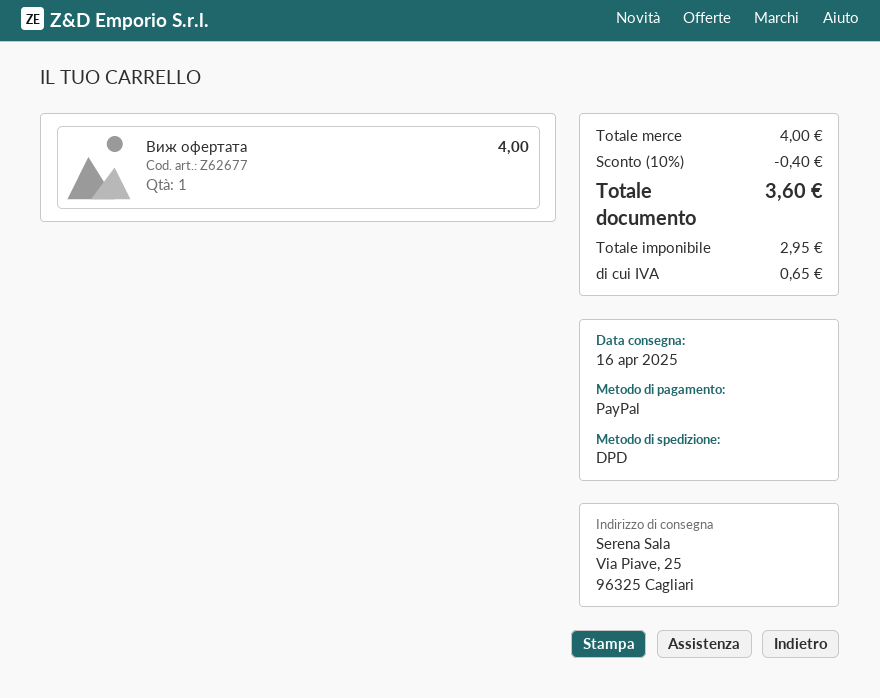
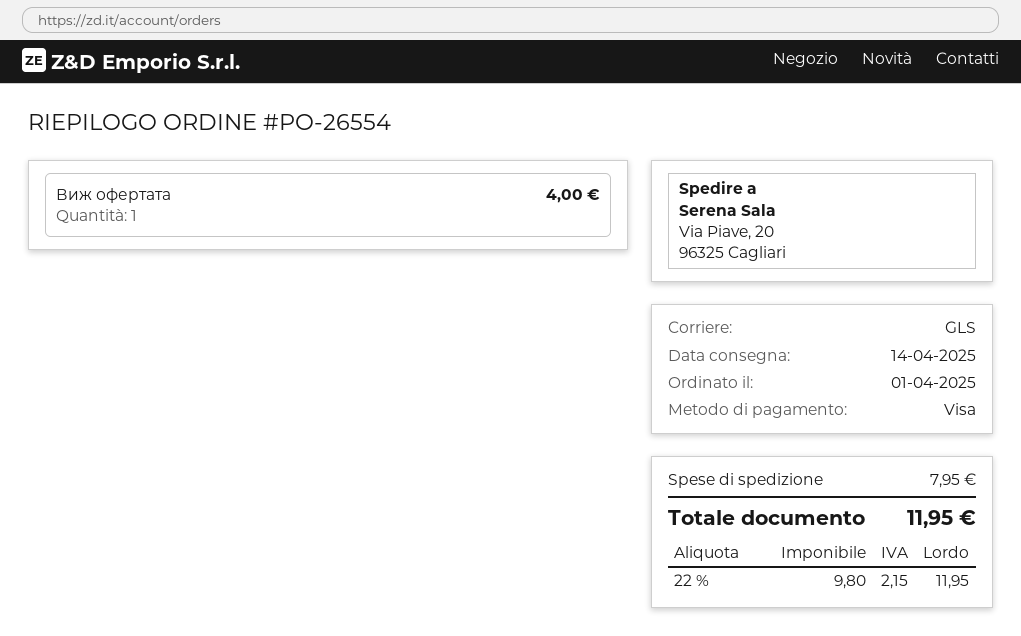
delivery date: 2025-04-16 -> 2025-04-14
payment method: PayPal -> Visa
shipping method: DPD -> GLS
ship to: Via Piave, 25, 96325 Cagliari -> Via Piave, 20, 96325 Cagliari
discount: 10% = 0.40 -> none
shipping: none -> 7.95
net: 2.95 -> 9.80
tax: 0.65 -> 2.15
total: 3.60 -> 11.95

